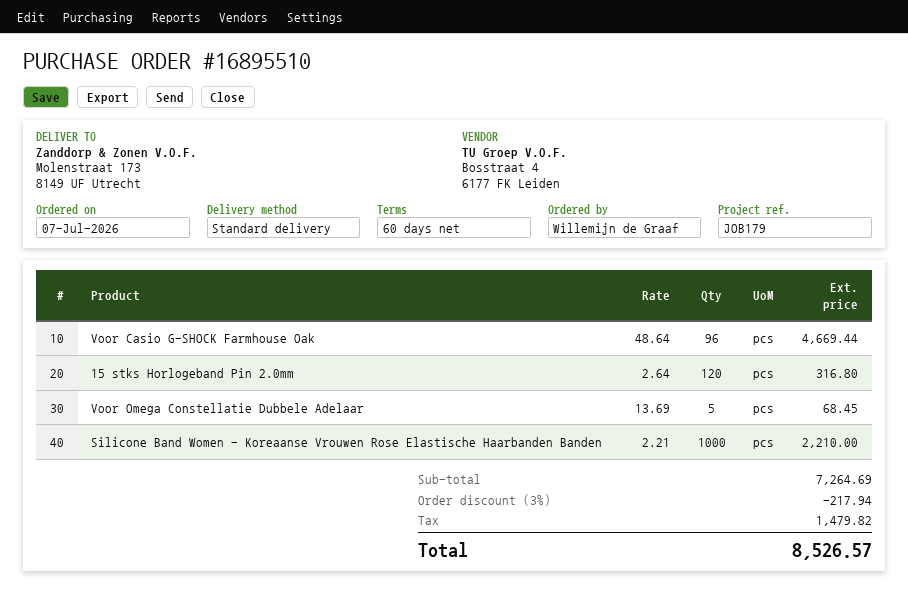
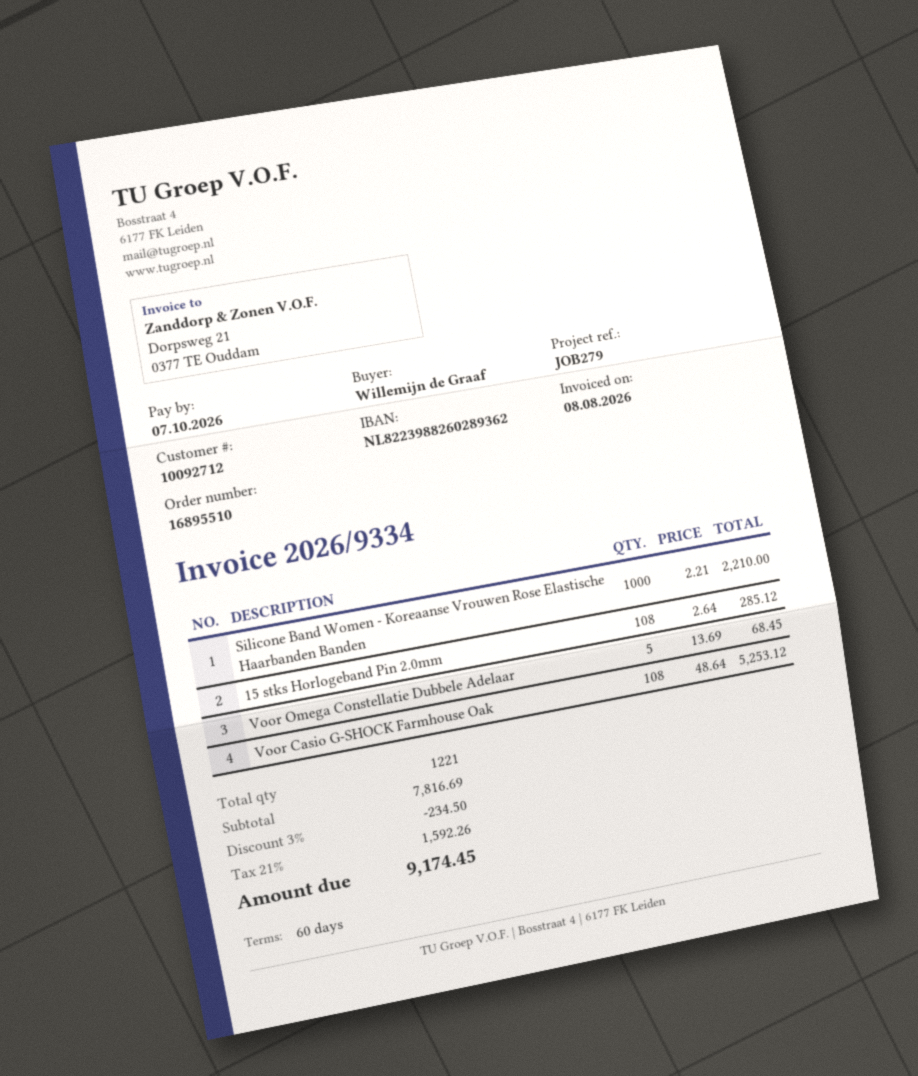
reference: JOB179 -> JOB279
Voor Casio G-SHOCK Farmhouse Oak: 96 x 48.64 = 4669.44 -> 108 x 48.64 = 5253.12
15 stks Horlogeband Pin 2.0mm: 120 x 2.64 = 316.80 -> 108 x 2.64 = 285.12
subtotal: 7264.69 -> 7816.69
discount: 3% = 217.94 -> 3% = 234.50
tax: 1479.82 -> 1592.26
total: 8526.57 -> 9174.45

